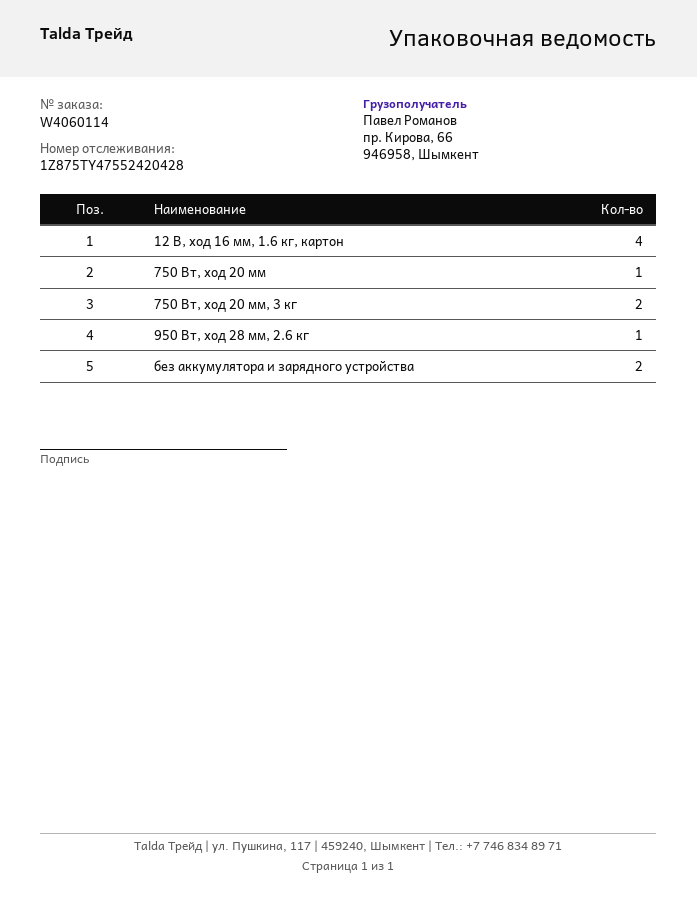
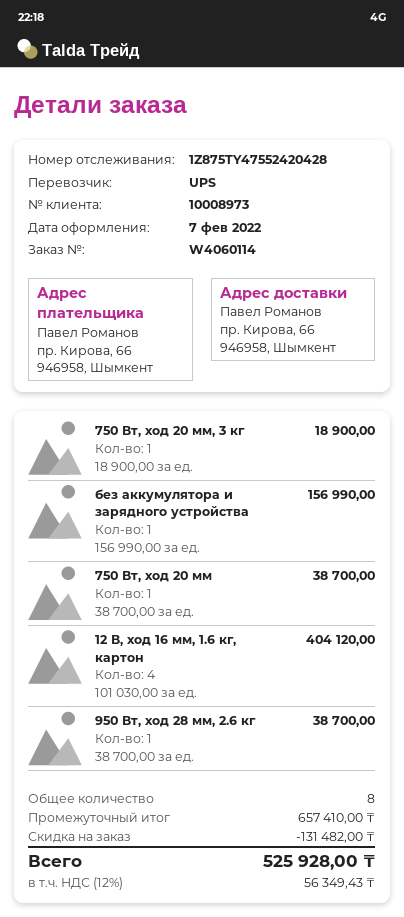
750 Вт, ход 20 мм, 3 кг: 2 -> 1
без аккумулятора и зарядного устройства: 2 -> 1

